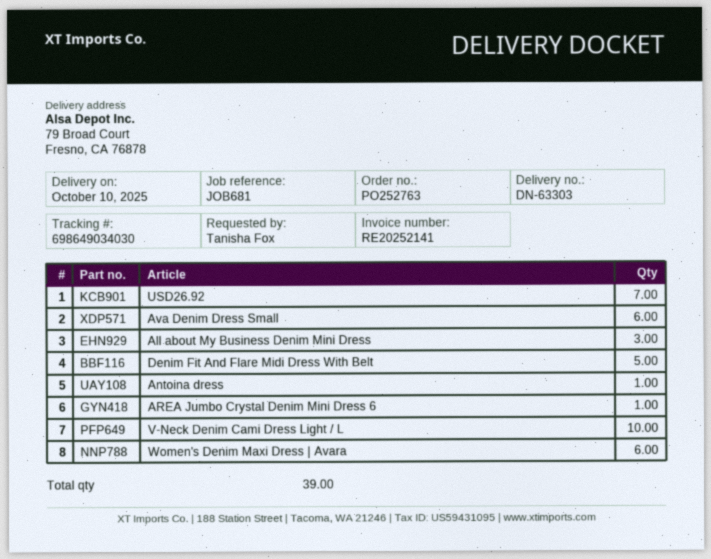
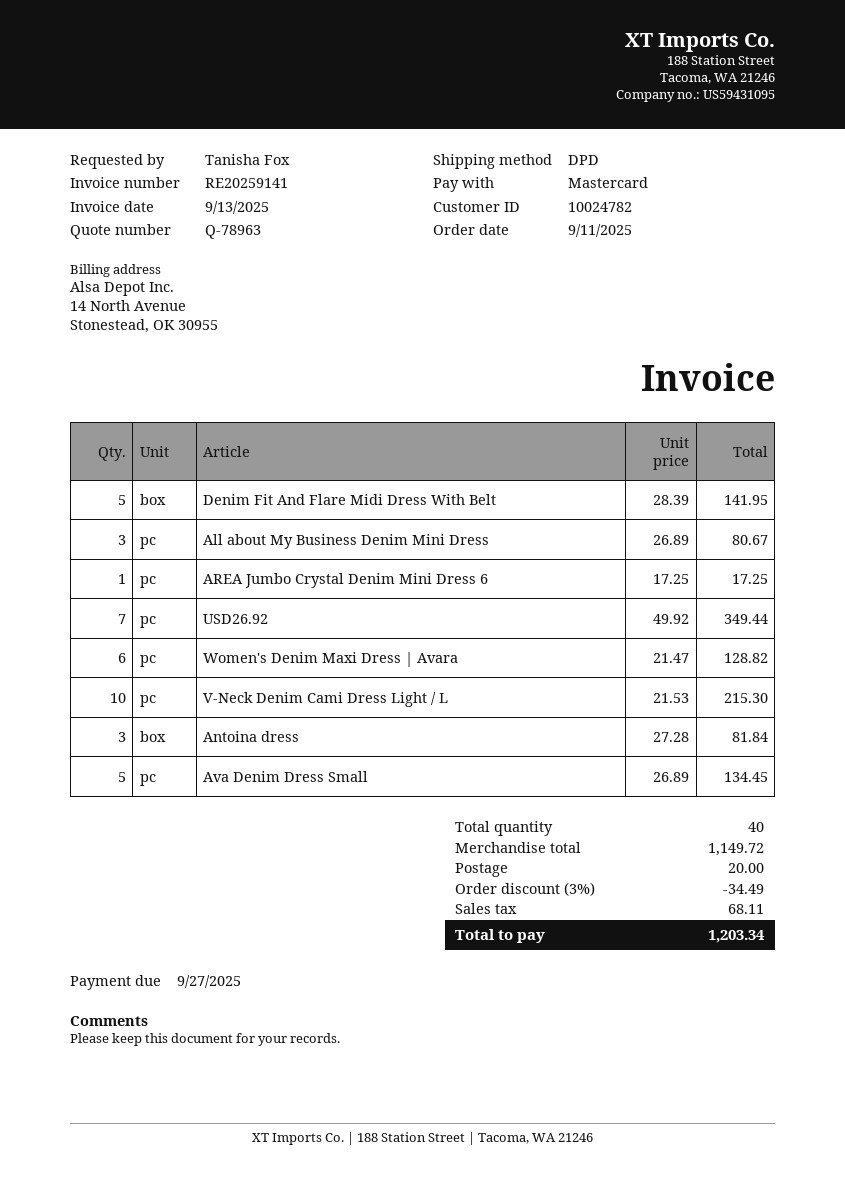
invoice number: RE20252141 -> RE20259141
Ava Denim Dress Small: 6 -> 5
Antoina dress: 1 -> 3
total quantity: 39 -> 40

